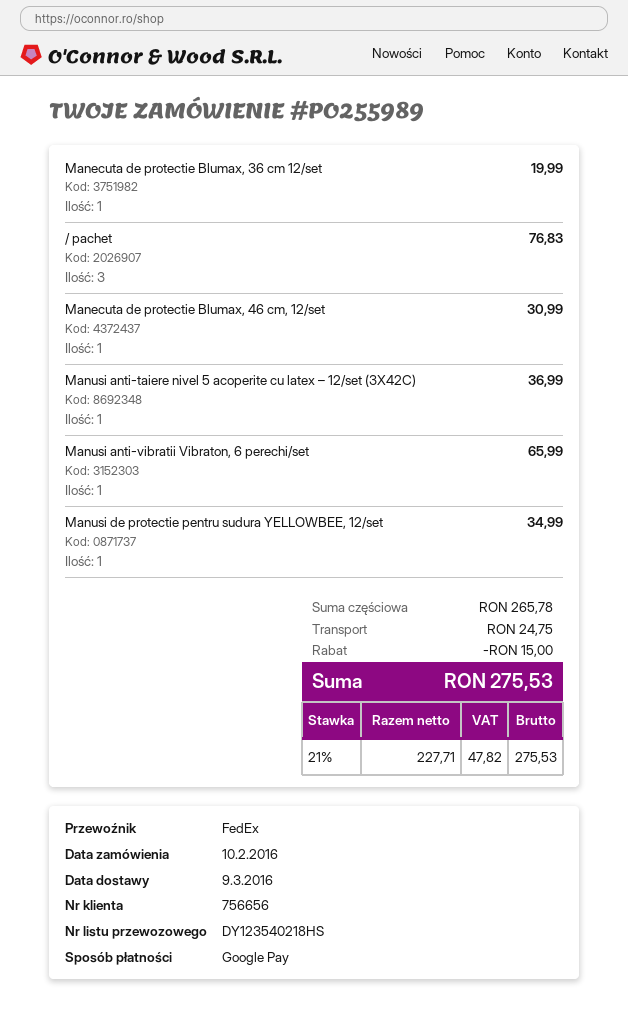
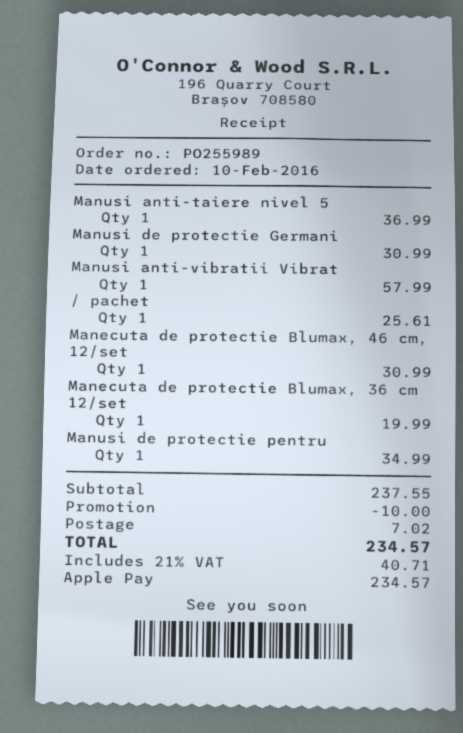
payment method: Google Pay -> Apple Pay
/ pachet: 3 for 76.83 -> 1 for 25.61
Manusi anti-vibratii Vibraton, 6 perechi/set: 1 for 65.99 -> 1 for 57.99
Manusi de protectie Germani: none -> 1 for 30.99
subtotal: 265.78 -> 237.55
discount: 15.00 -> 10.00
shipping: 24.75 -> 7.02
tax: 21% = 47.82 -> 21% = 40.71
total: 275.53 -> 234.57

